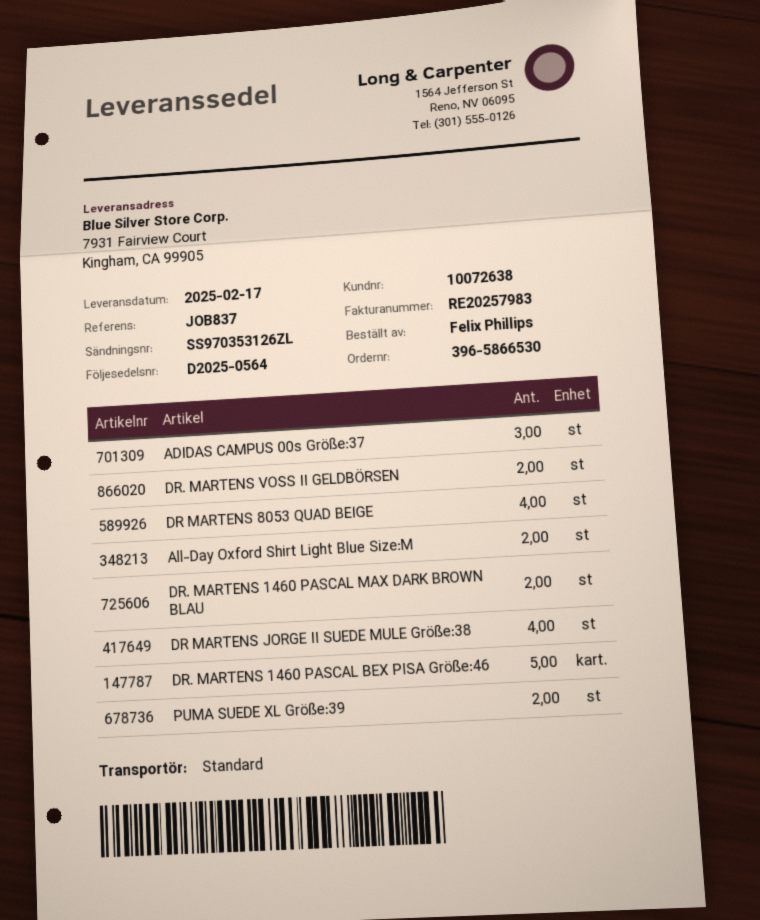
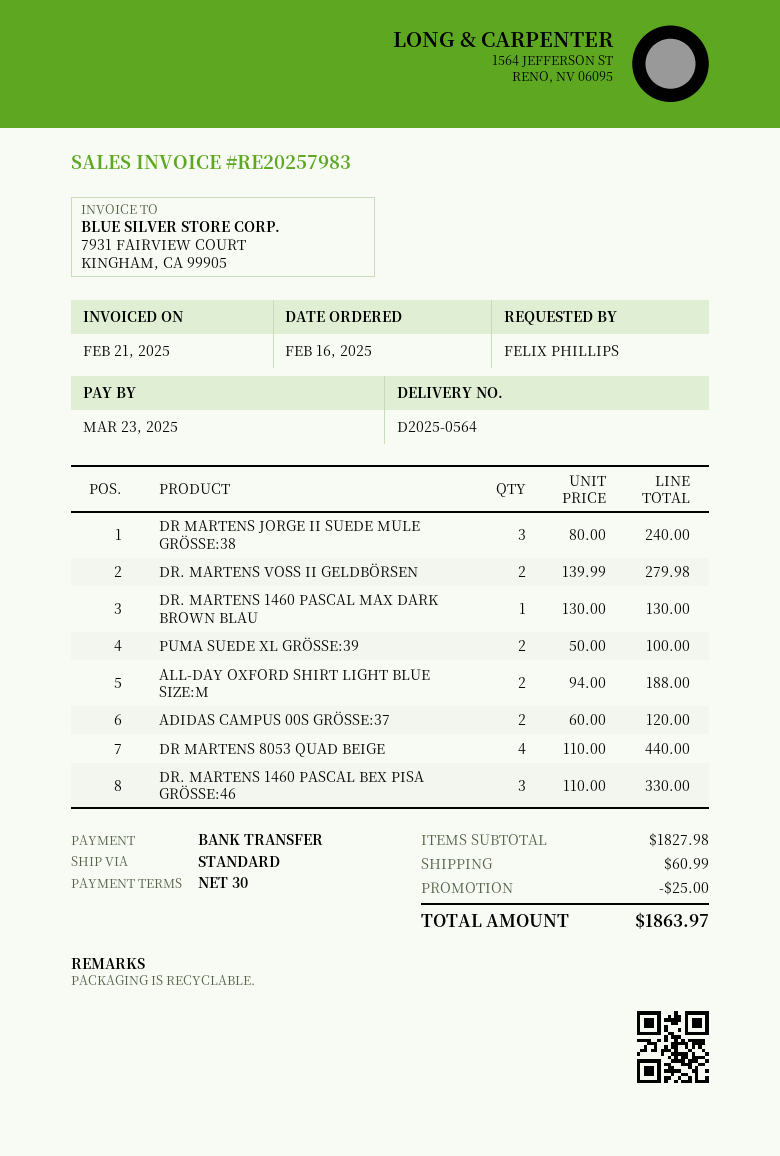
ADIDAS CAMPUS 00s Größe:37: 3 -> 2
DR. MARTENS 1460 PASCAL MAX DARK BROWN BLAU: 2 -> 1
DR MARTENS JORGE II SUEDE MULE Größe:38: 4 -> 3
DR. MARTENS 1460 PASCAL BEX PISA Größe:46: 5 -> 3

